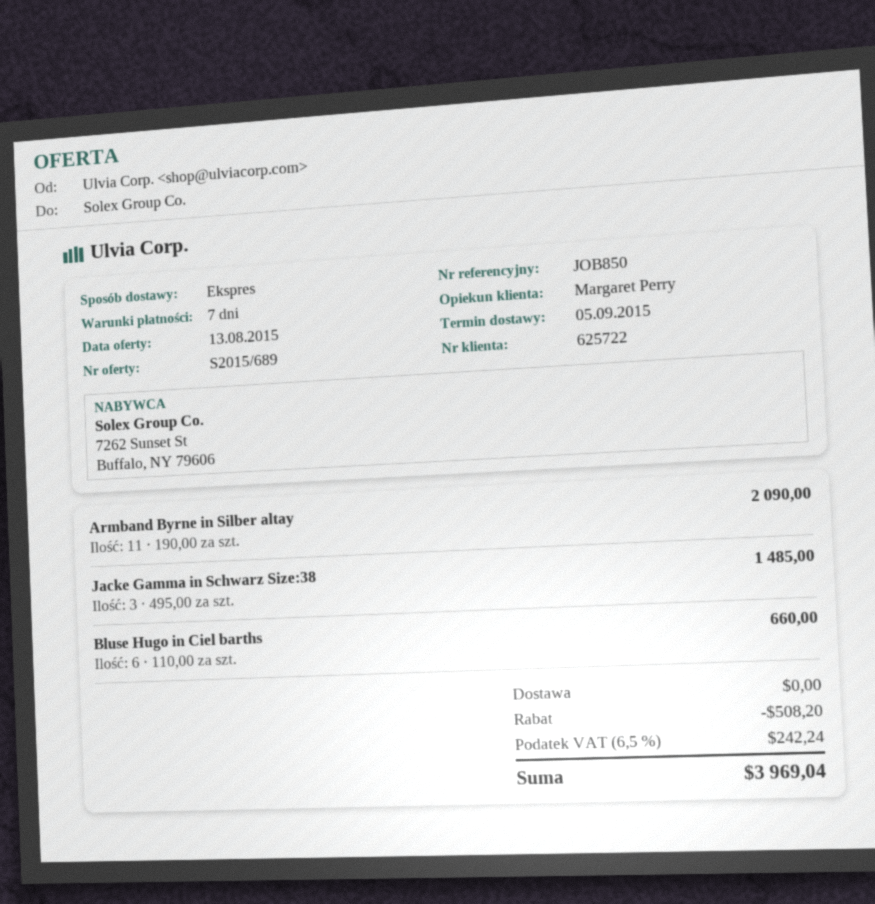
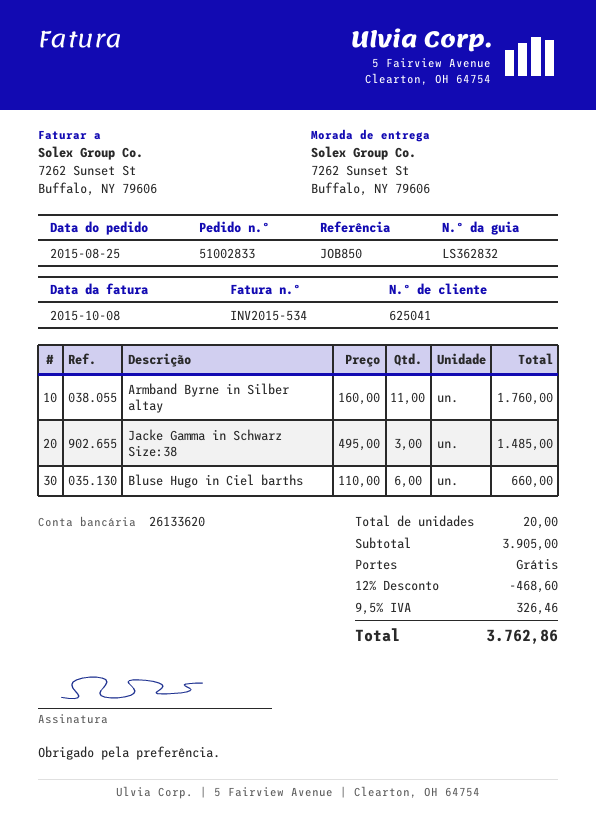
customer number: 625722 -> 625041
Armband Byrne in Silber altay: 11 x 190.00 = 2090.00 -> 11 x 160.00 = 1760.00
discount: 508.20 -> 468.60
tax: 6.5% = 242.24 -> 9.5% = 326.46
total: 3969.04 -> 3762.86

